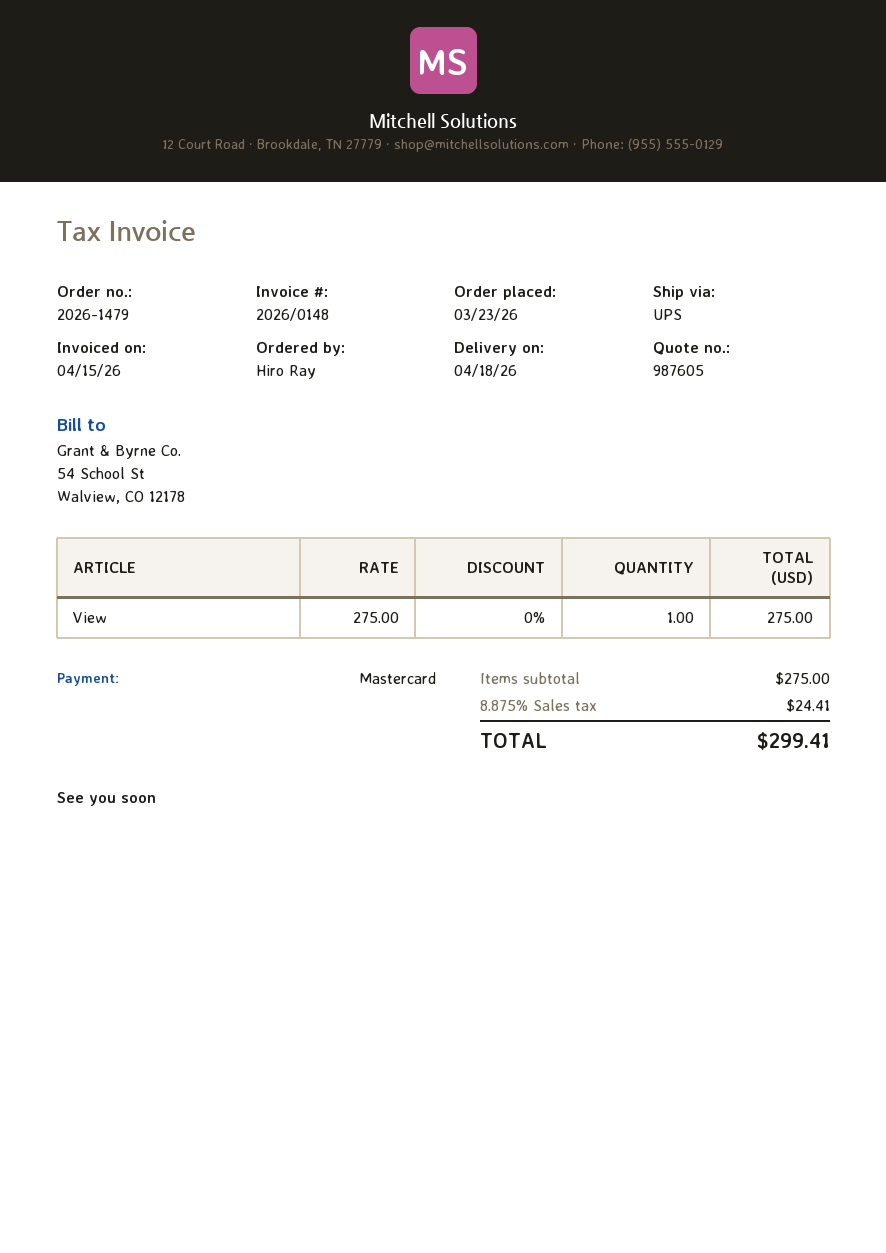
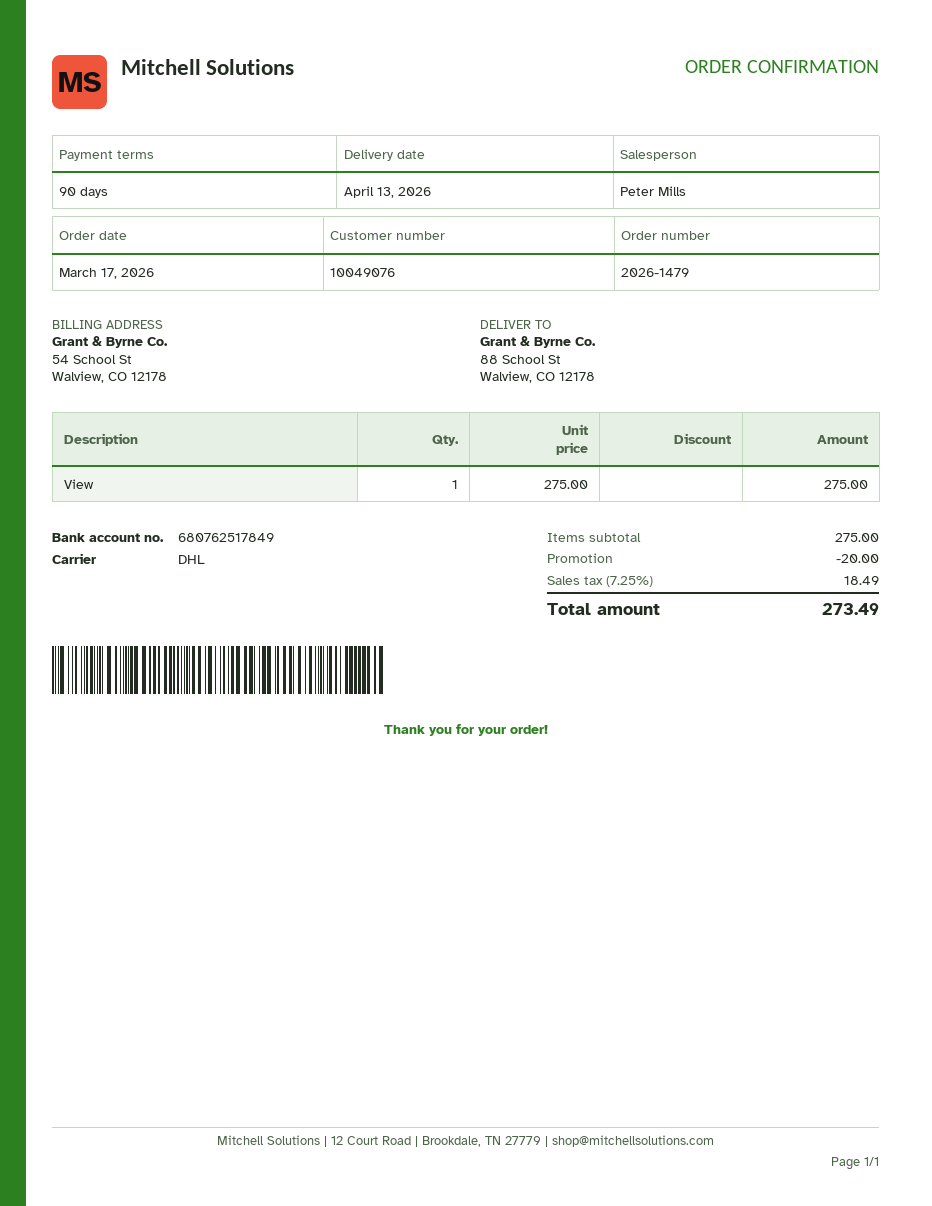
order date: 2026-03-23 -> 2026-03-17
delivery date: 2026-04-18 -> 2026-04-13
shipping method: UPS -> DHL
discount: none -> 20.00
tax: 8.875% = 24.41 -> 7.25% = 18.49
total: 299.41 -> 273.49

